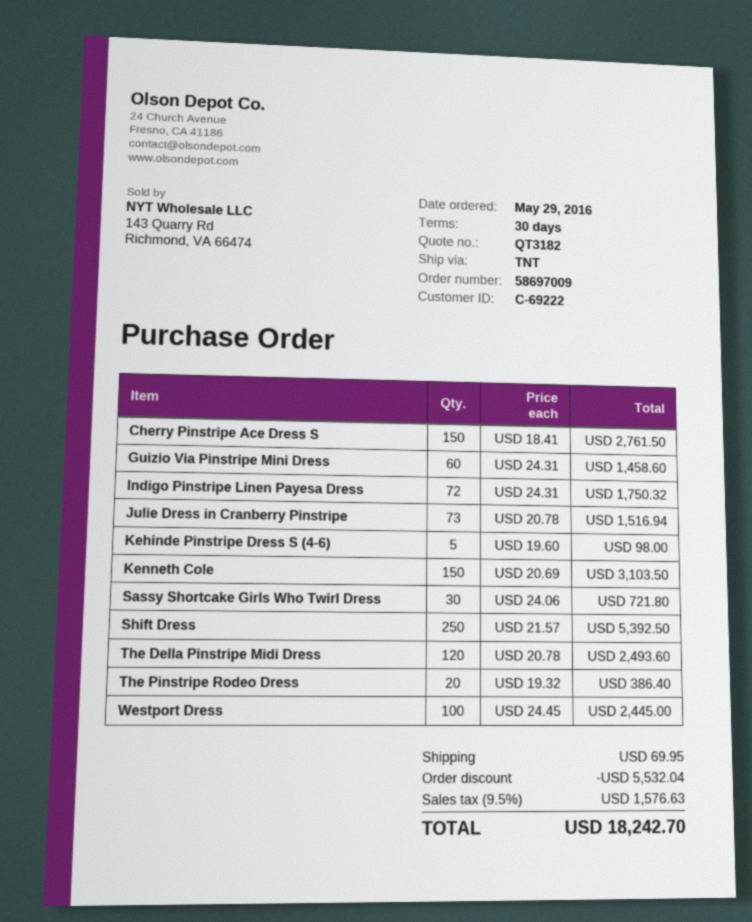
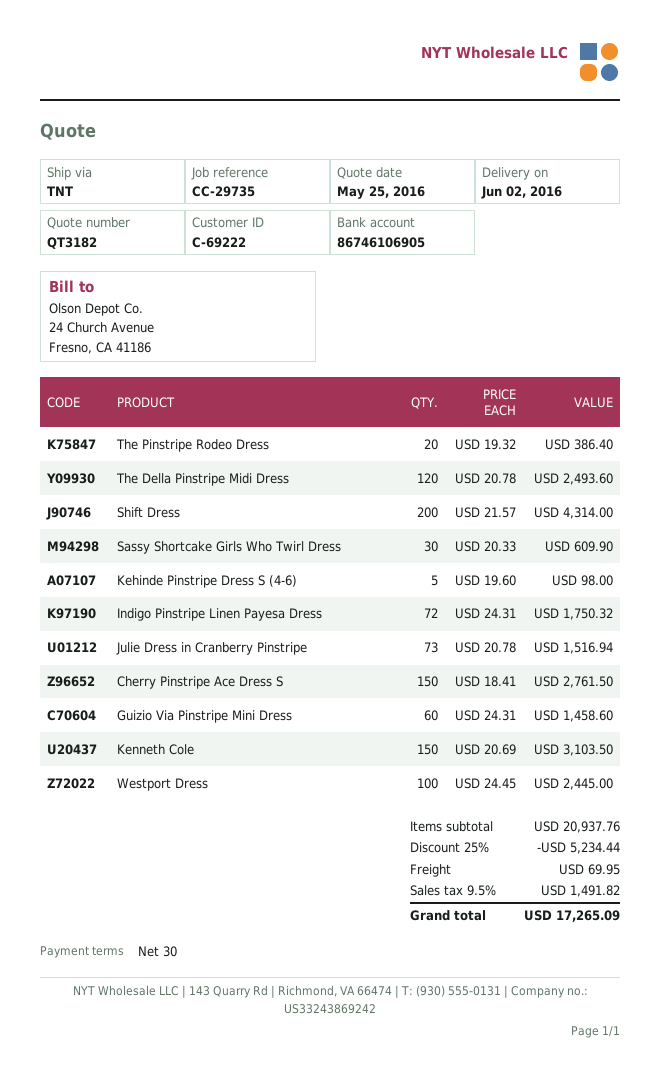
Sassy Shortcake Girls Who Twirl Dress: 30 x 24.06 = 721.80 -> 30 x 20.33 = 609.90
Shift Dress: 250 x 21.57 = 5392.50 -> 200 x 21.57 = 4314.00
discount: 5532.04 -> 5234.44
tax: 9.5% = 1576.63 -> 9.5% = 1491.82
total: 18242.70 -> 17265.09

